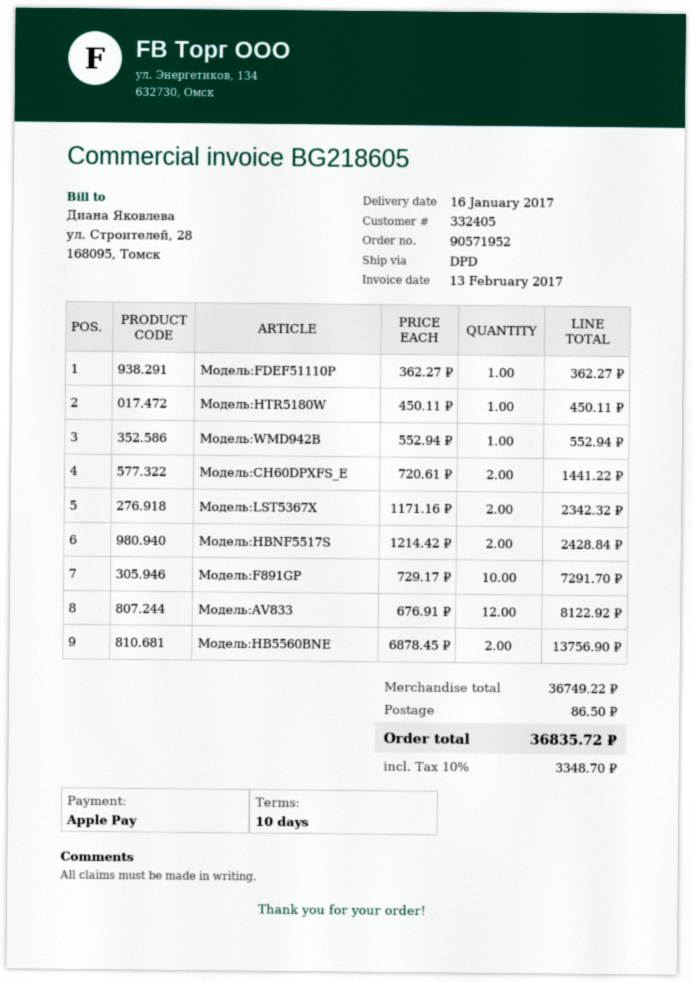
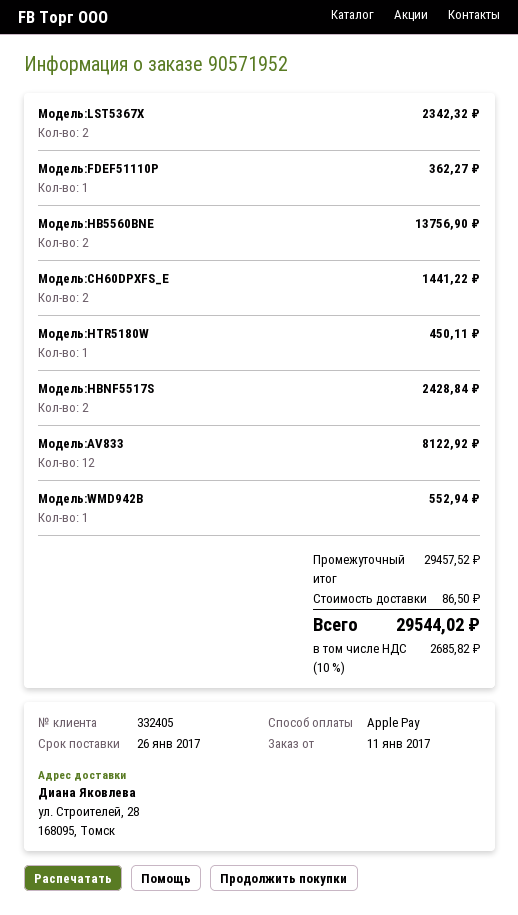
delivery date: 2017-01-16 -> 2017-01-26
Модель:F891GP: 10 for 7291.70 -> none
subtotal: 36749.22 -> 29457.52
tax: 10% = 3348.70 -> 10% = 2685.82
total: 36835.72 -> 29544.02

